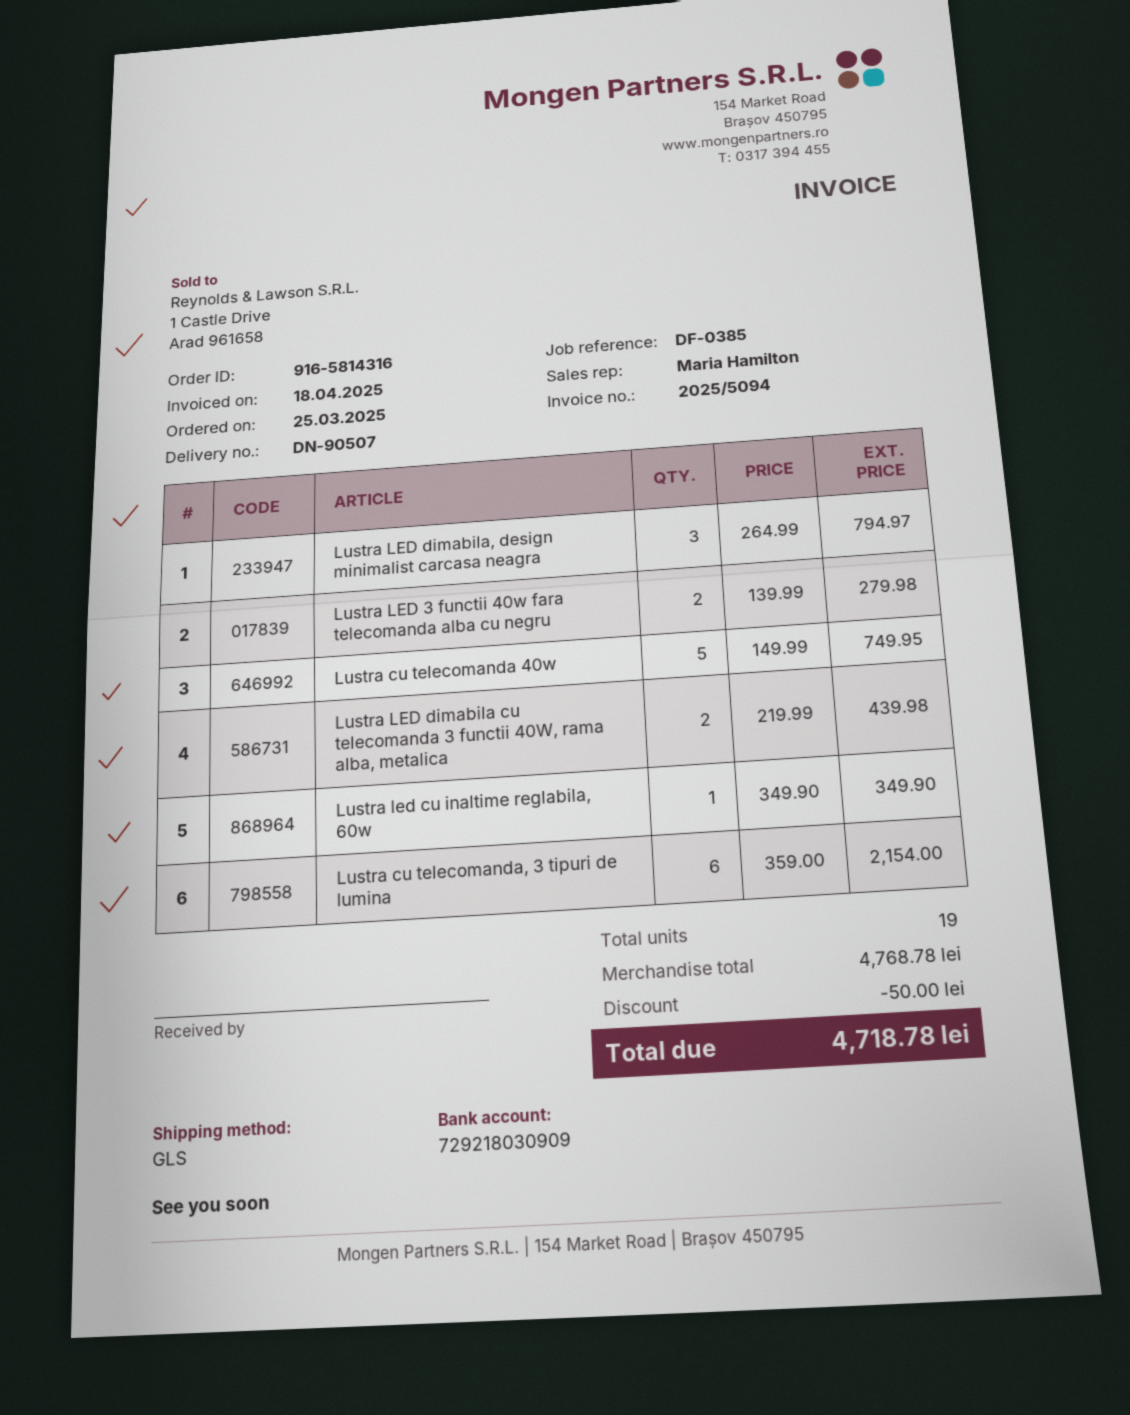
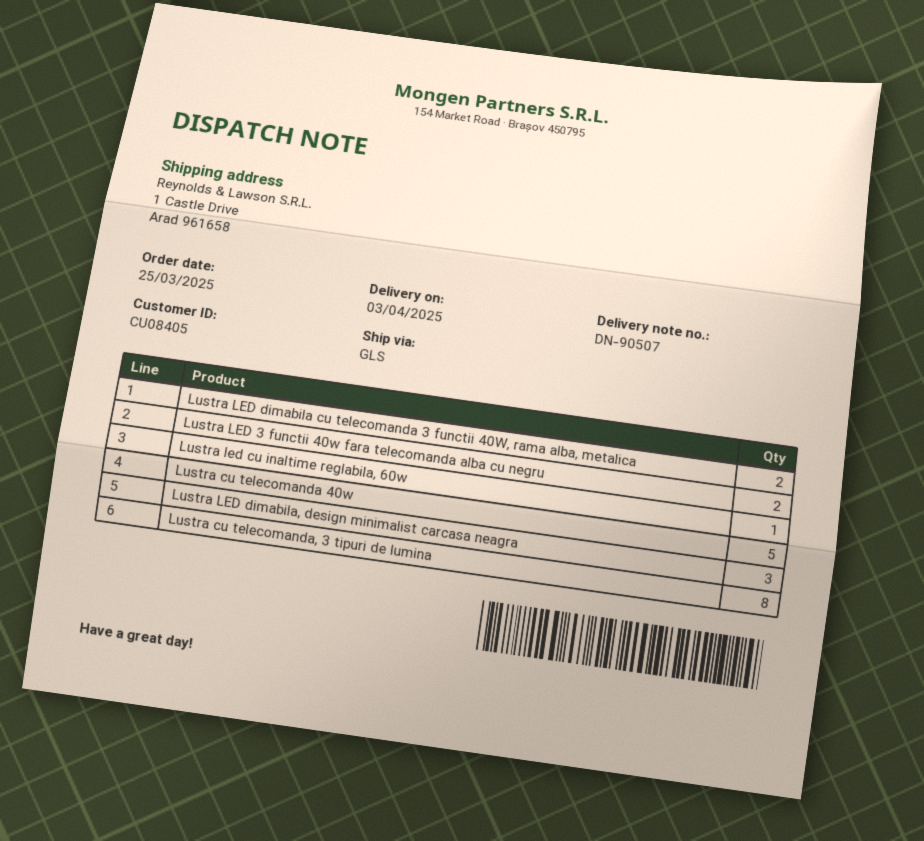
Lustra cu telecomanda, 3 tipuri de lumina: 6 -> 8

